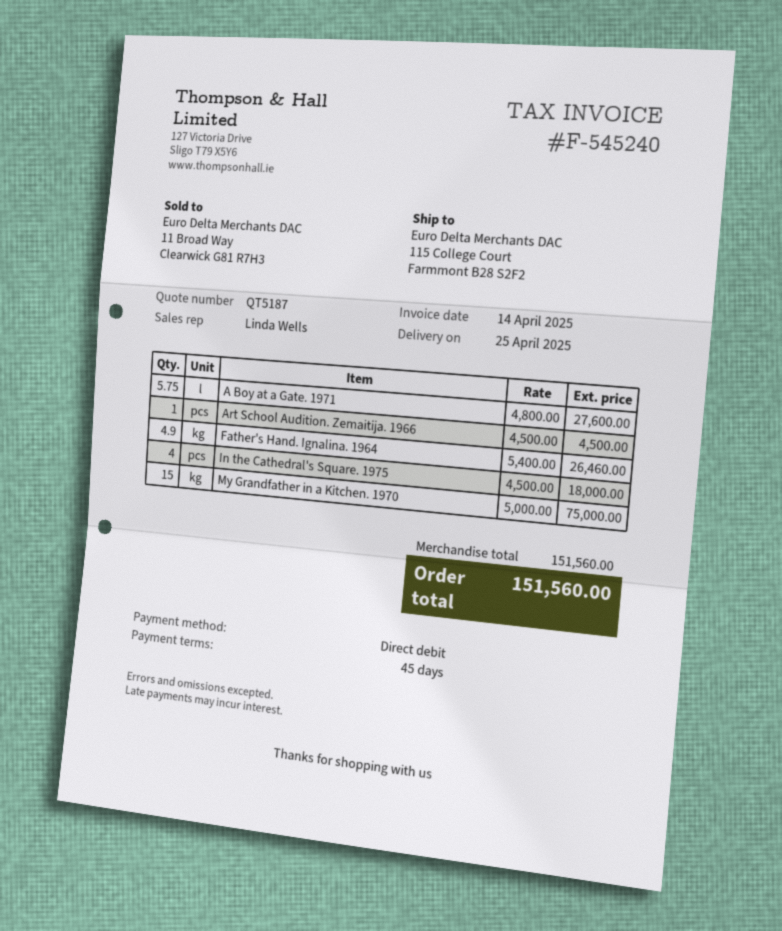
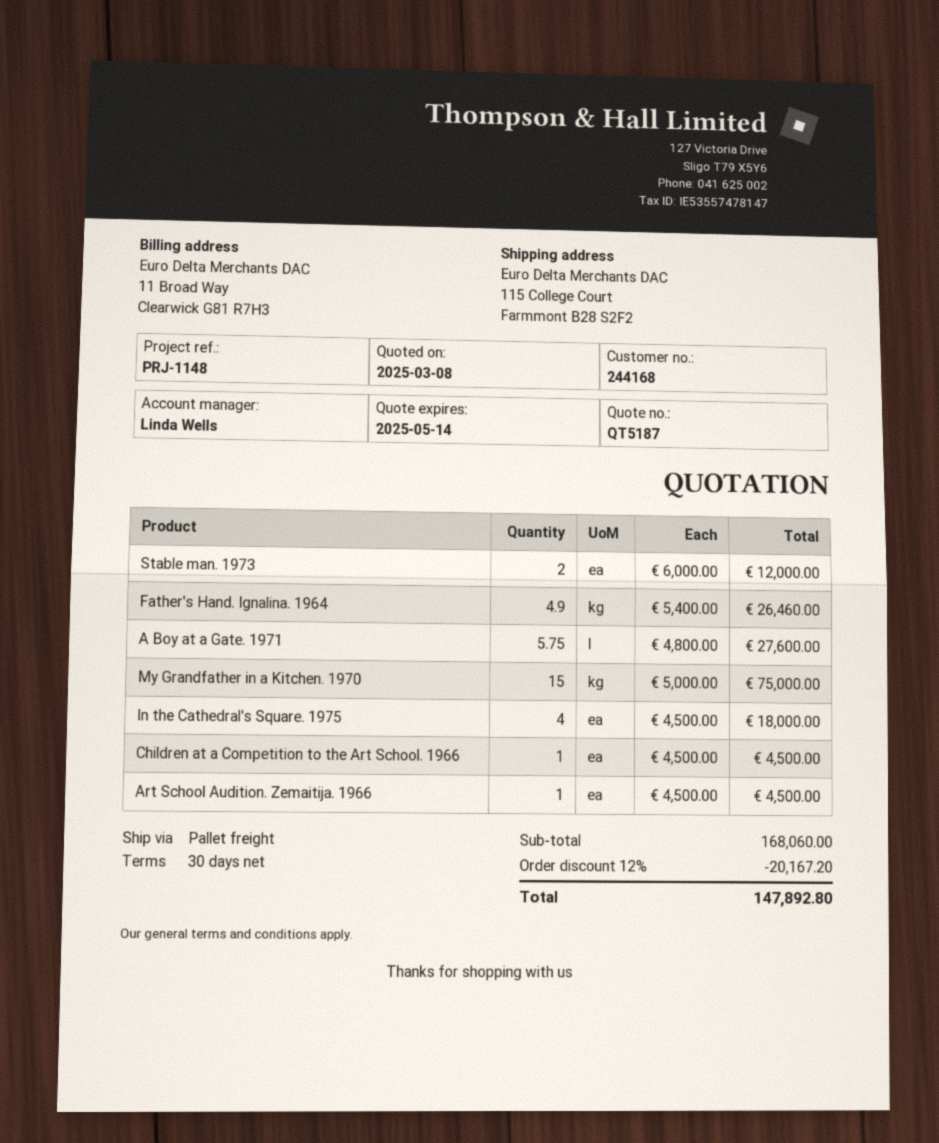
payment terms: 45 days -> 30 days
Stable man. 1973: none -> 2 x 6000.00 = 12000.00
Children at a Competition to the Art School. 1966: none -> 1 x 4500.00 = 4500.00
subtotal: 151560.00 -> 168060.00
discount: none -> 12% = 20167.20
total: 151560.00 -> 147892.80

